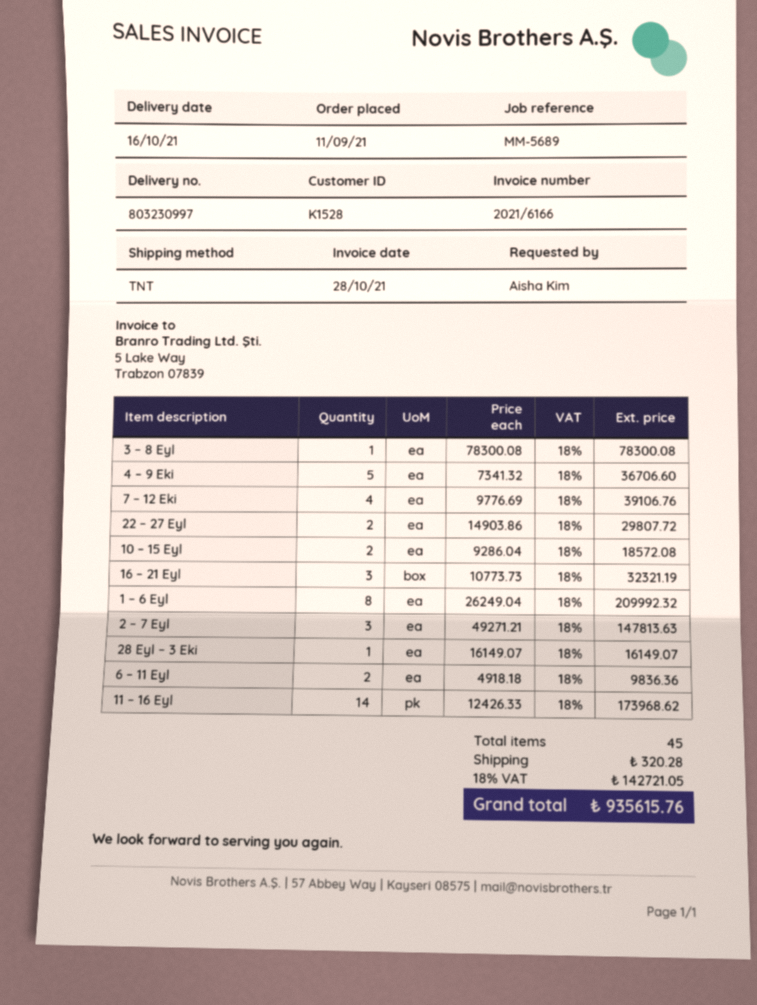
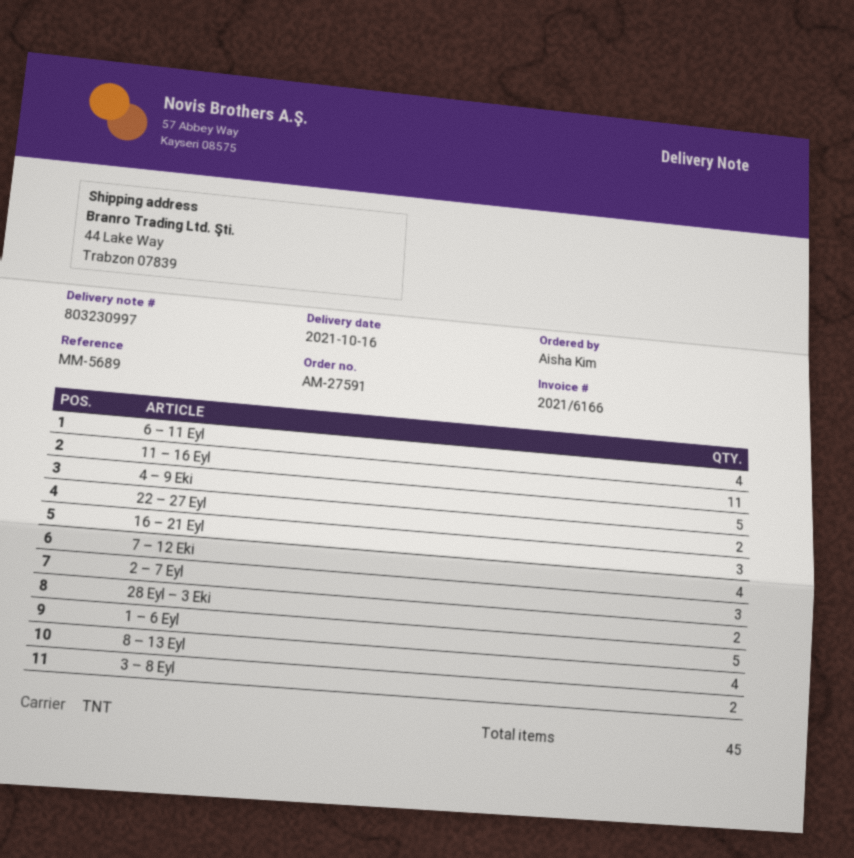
3 – 8 Eyl: 1 -> 2
10 – 15 Eyl: 2 -> none
1 – 6 Eyl: 8 -> 5
28 Eyl – 3 Eki: 1 -> 2
6 – 11 Eyl: 2 -> 4
11 – 16 Eyl: 14 -> 11
8 – 13 Eyl: none -> 4

